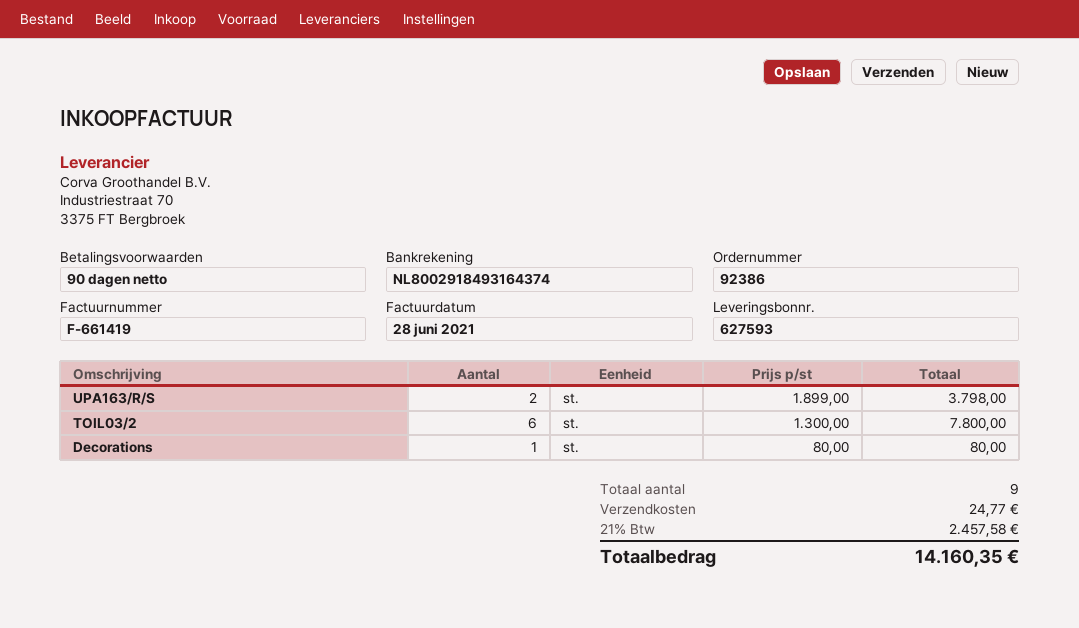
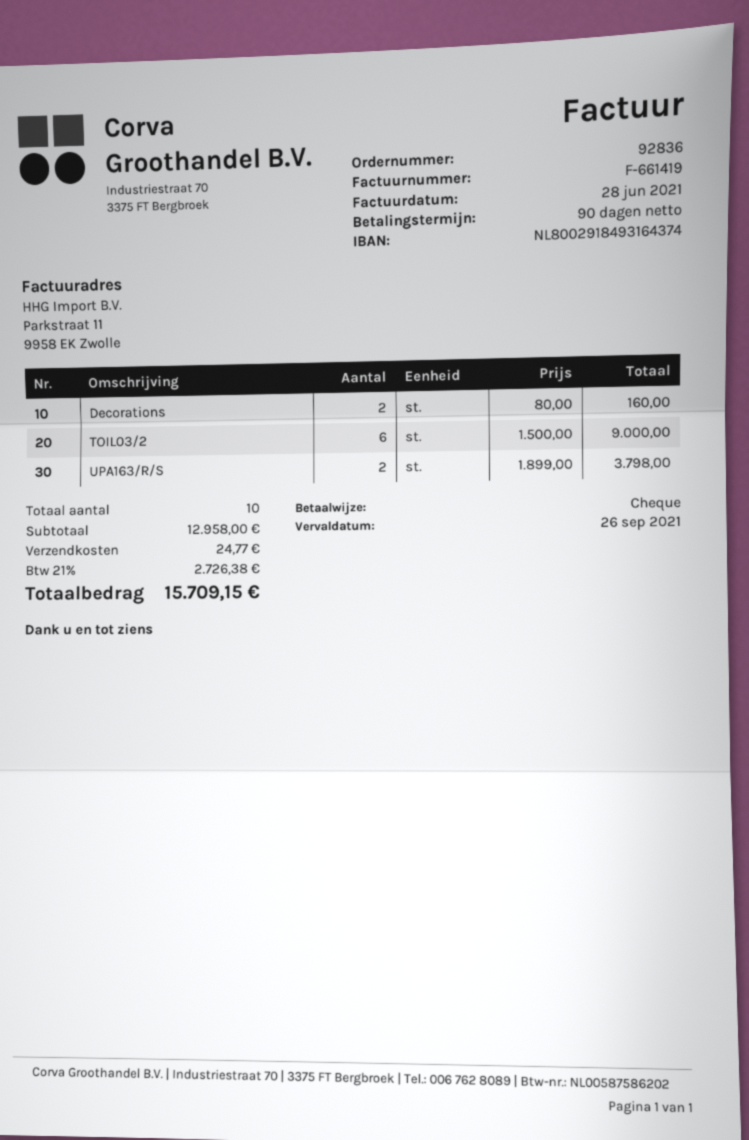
order number: 92386 -> 92836
TOIL03/2: 6 x 1300.00 = 7800.00 -> 6 x 1500.00 = 9000.00
Decorations: 1 x 80.00 = 80.00 -> 2 x 80.00 = 160.00
total quantity: 9 -> 10
tax: 21% = 2457.58 -> 21% = 2726.38
total: 14160.35 -> 15709.15

